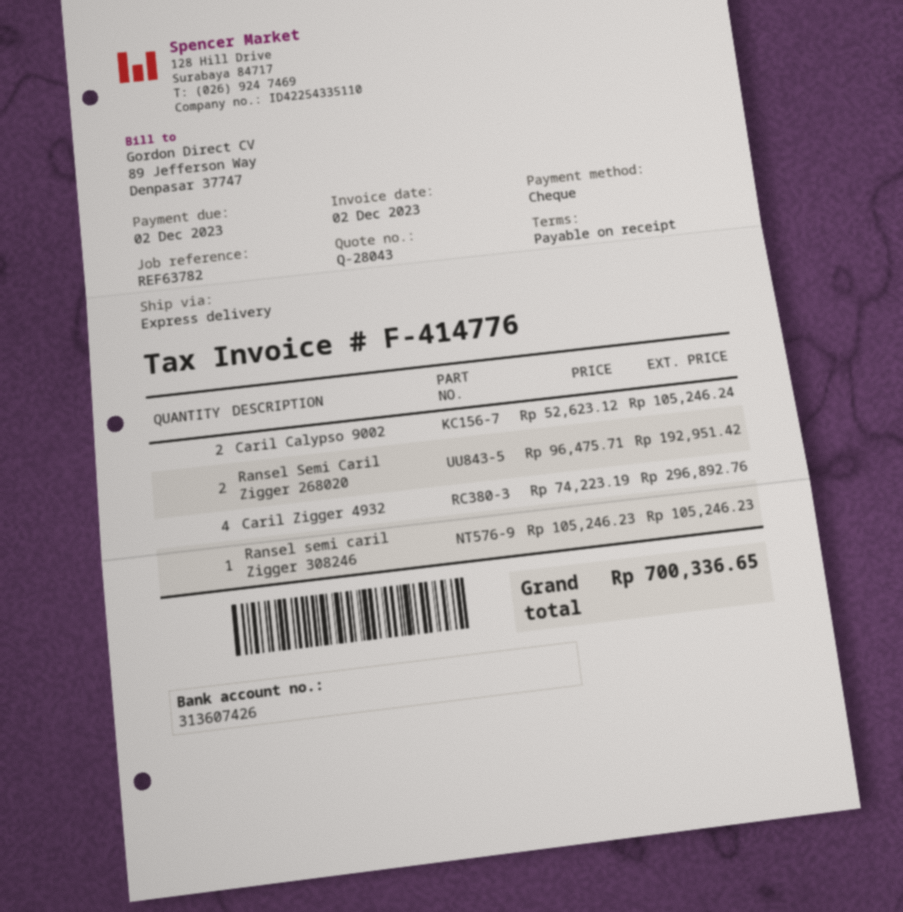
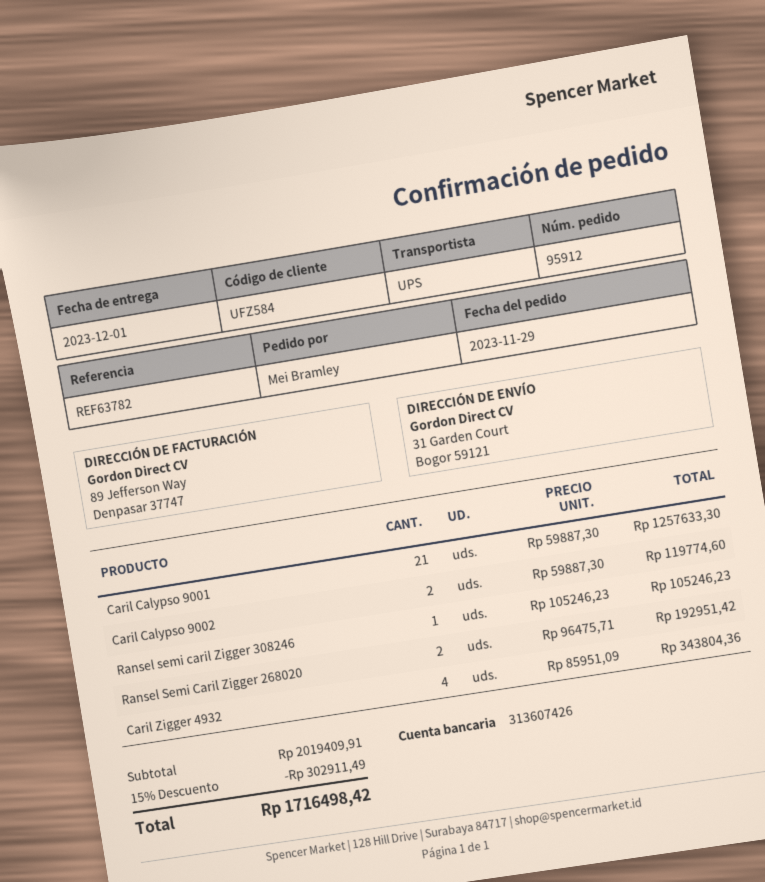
shipping method: express -> UPS
Caril Calypso 9002: 2 x 52623.12 = 105246.24 -> 2 x 59887.30 = 119774.60
Caril Zigger 4932: 4 x 74223.19 = 296892.76 -> 4 x 85951.09 = 343804.36
Caril Calypso 9001: none -> 21 x 59887.30 = 1257633.30
discount: none -> 15% = 302911.49
total: 700336.65 -> 1716498.42

